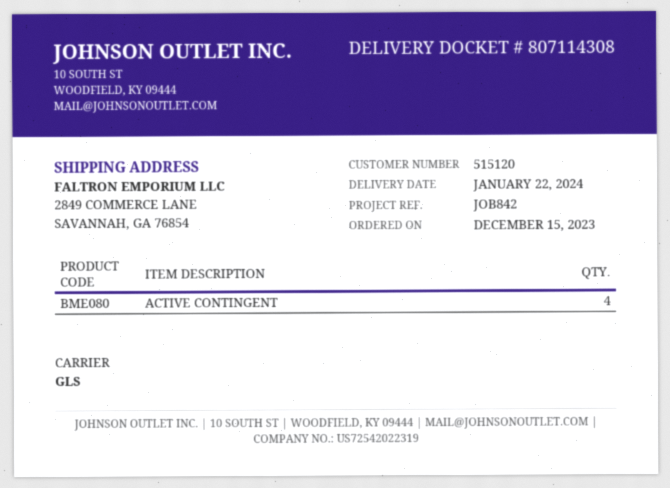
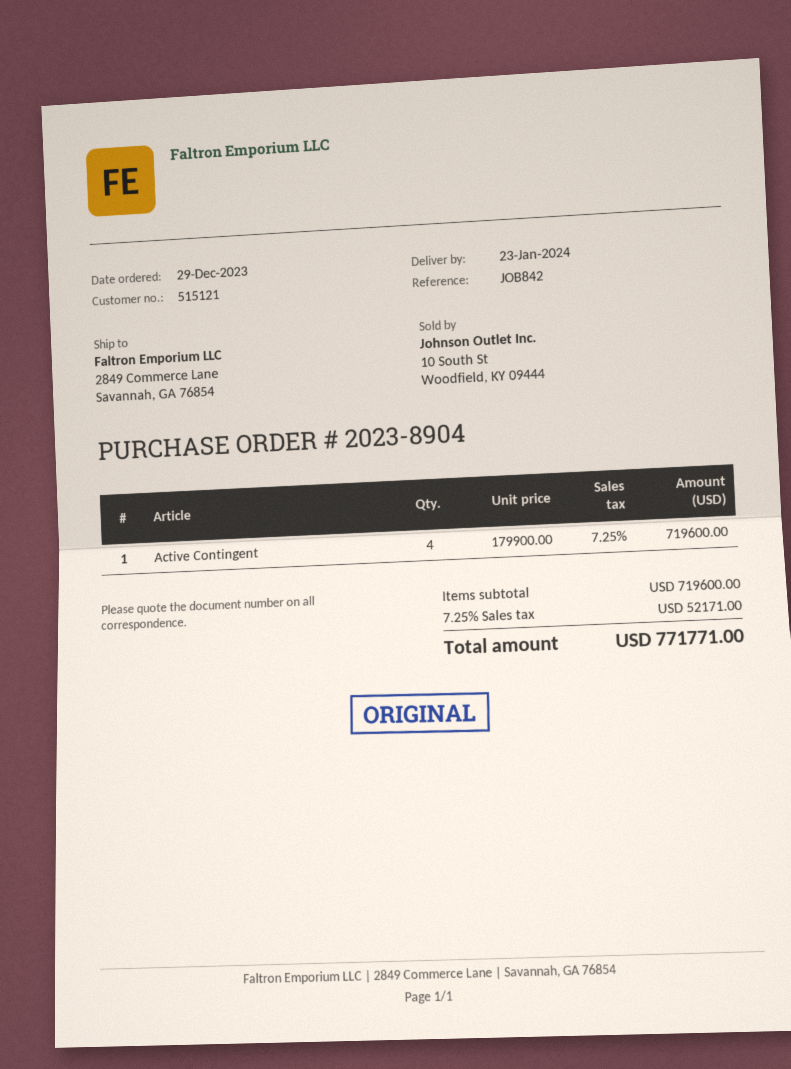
order date: 2023-12-15 -> 2023-12-29
delivery date: 2024-01-22 -> 2024-01-23
customer number: 515120 -> 515121

